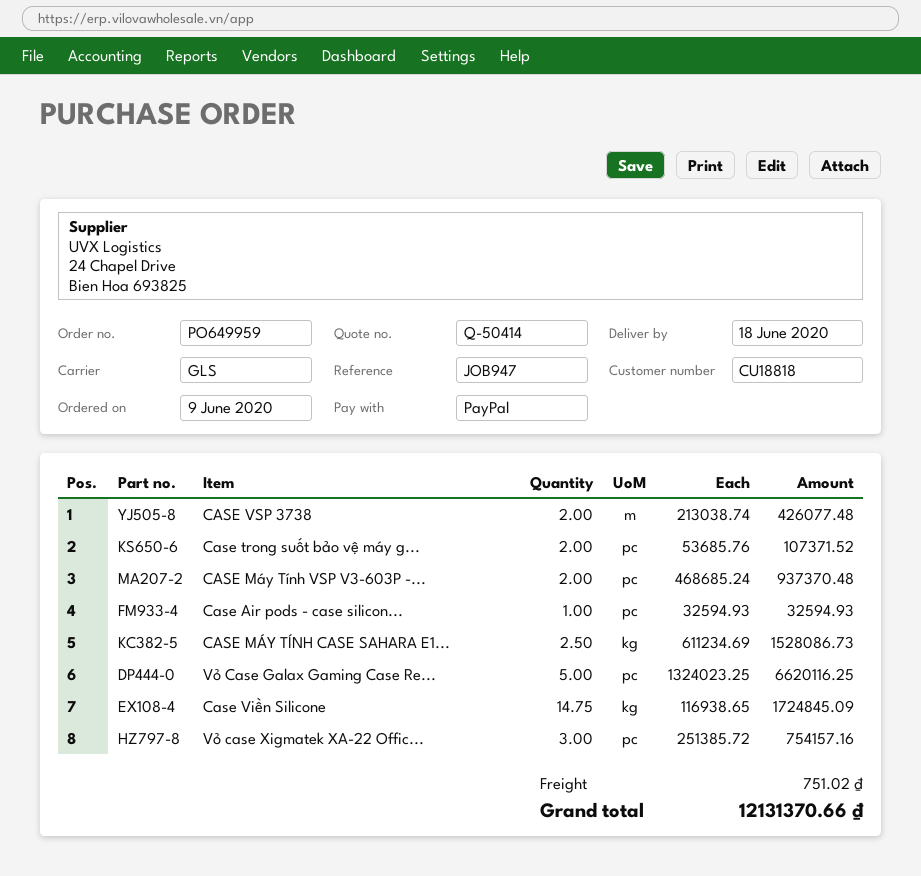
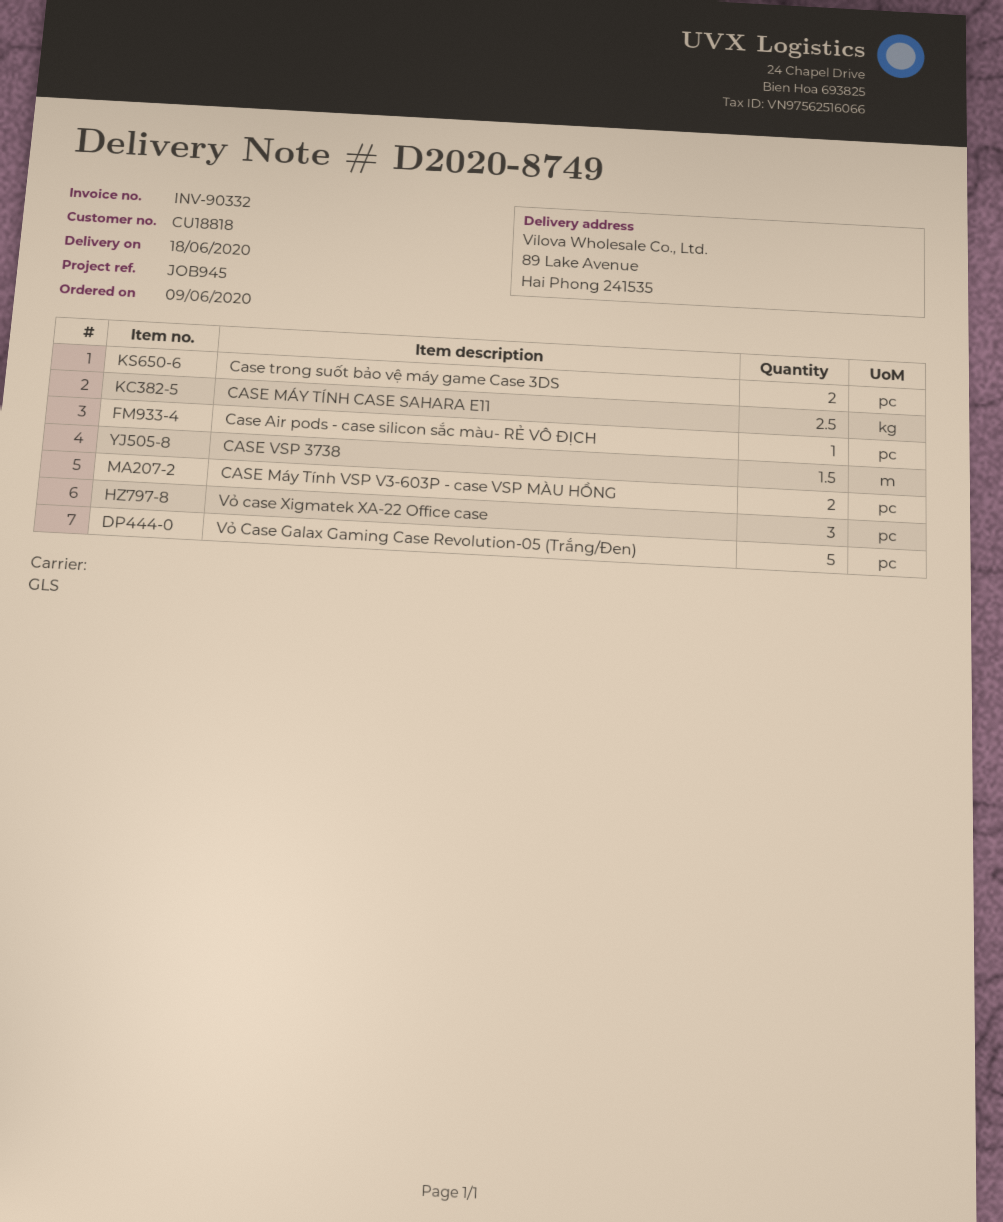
reference: JOB947 -> JOB945
CASE VSP 3738: 2 -> 1.5
Case Viền Silicone: 14.75 -> none

